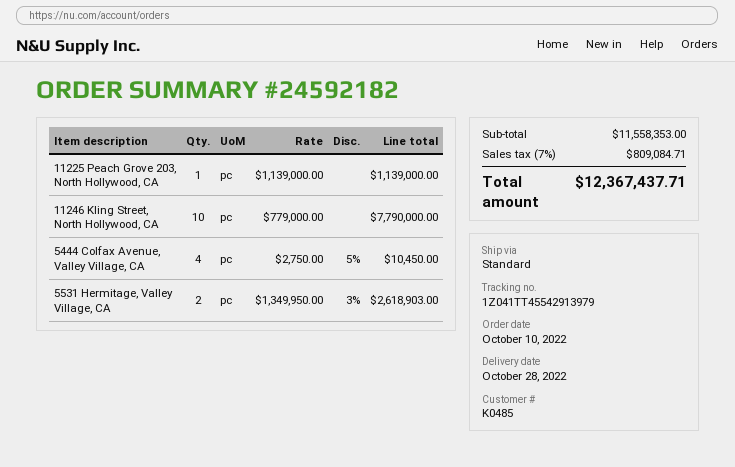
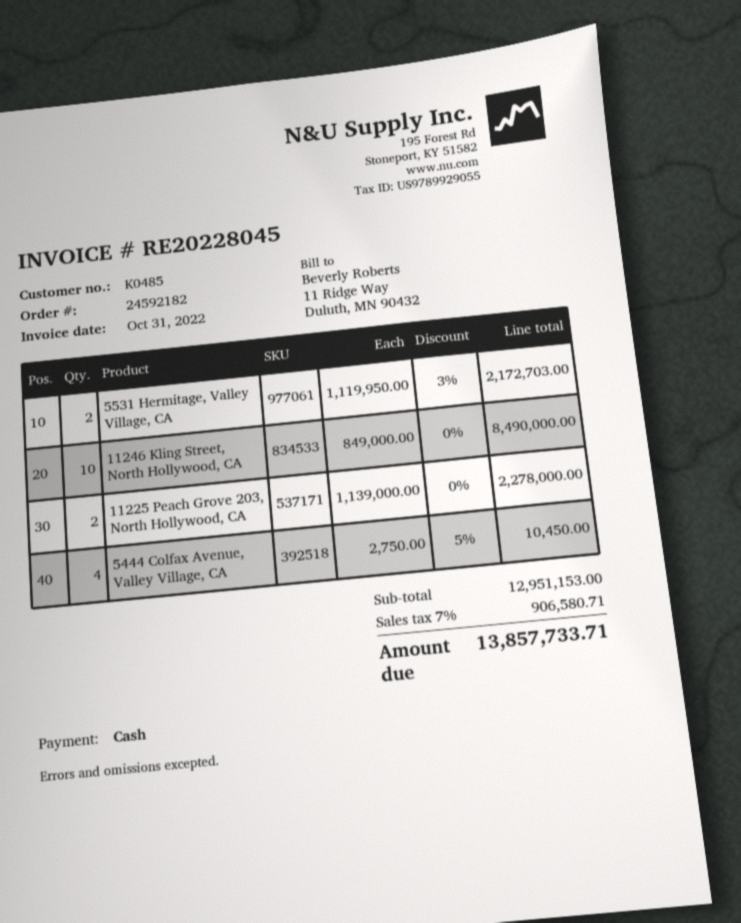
11225 Peach Grove 203, North Hollywood, CA: 1 x 1139000.00 = 1139000.00 -> 2 x 1139000.00 = 2278000.00
11246 Kling Street, North Hollywood, CA: 10 x 779000.00 = 7790000.00 -> 10 x 849000.00 = 8490000.00
5531 Hermitage, Valley Village, CA: 2 x 1349950.00 - 3% = 2618903.00 -> 2 x 1119950.00 - 3% = 2172703.00
subtotal: 11558353.00 -> 12951153.00
tax: 7% = 809084.71 -> 7% = 906580.71
total: 12367437.71 -> 13857733.71

